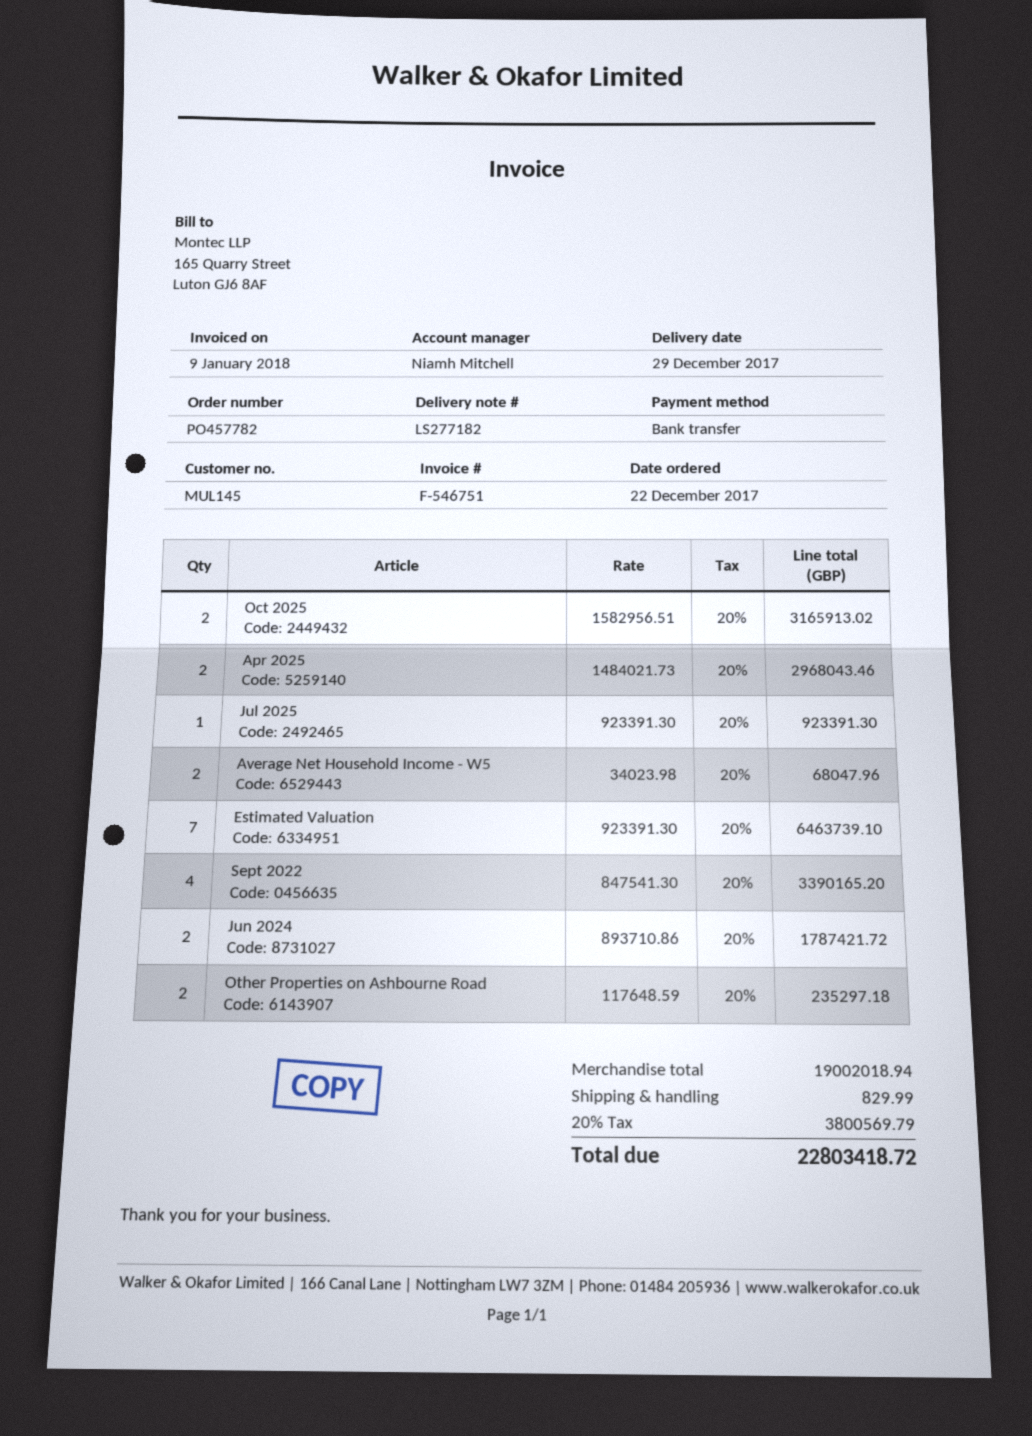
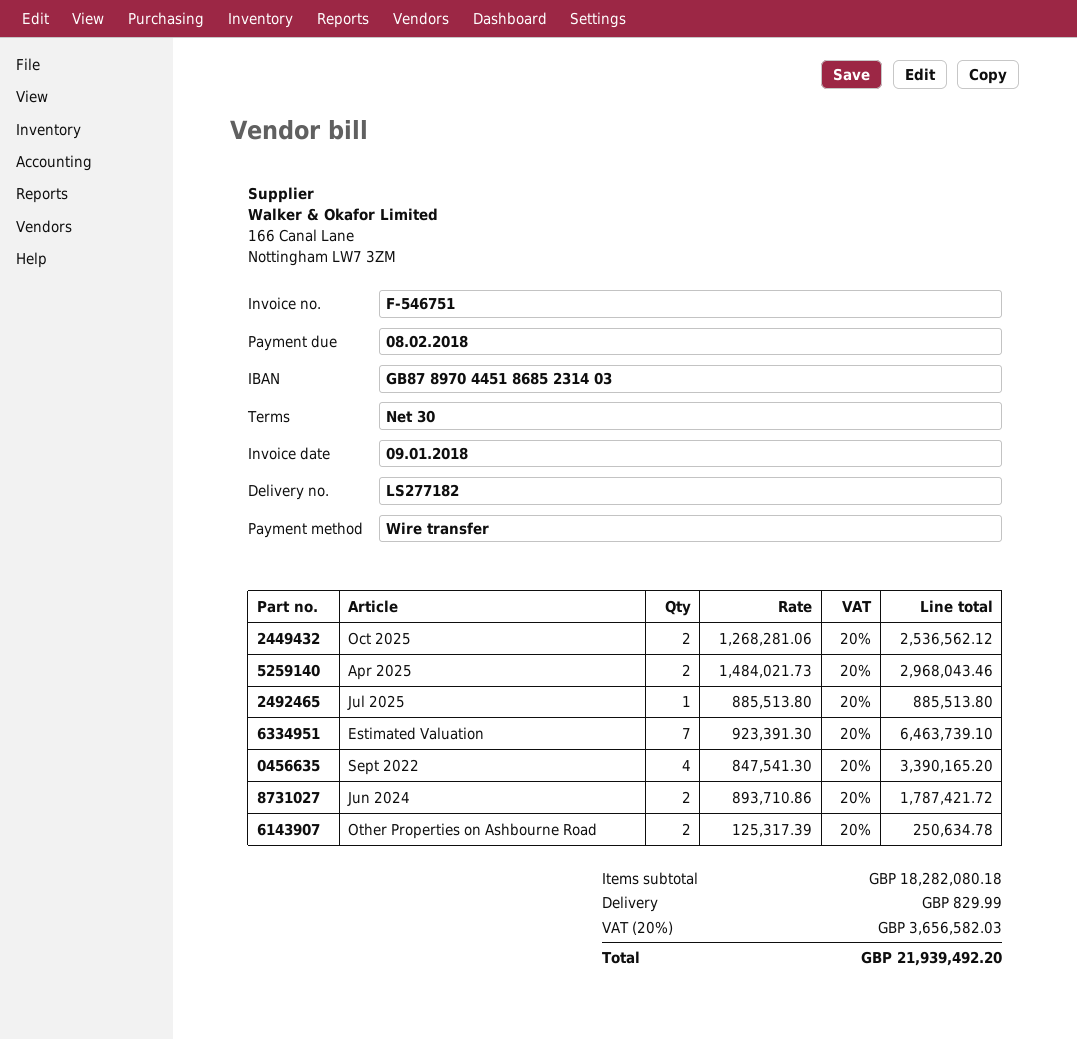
Oct 2025: 2 x 1582956.51 = 3165913.02 -> 2 x 1268281.06 = 2536562.12
Jul 2025: 1 x 923391.30 = 923391.30 -> 1 x 885513.80 = 885513.80
Average Net Household Income - W5: 2 x 34023.98 = 68047.96 -> none
Other Properties on Ashbourne Road: 2 x 117648.59 = 235297.18 -> 2 x 125317.39 = 250634.78
subtotal: 19002018.94 -> 18282080.18
tax: 20% = 3800569.79 -> 20% = 3656582.03
total: 22803418.72 -> 21939492.20

